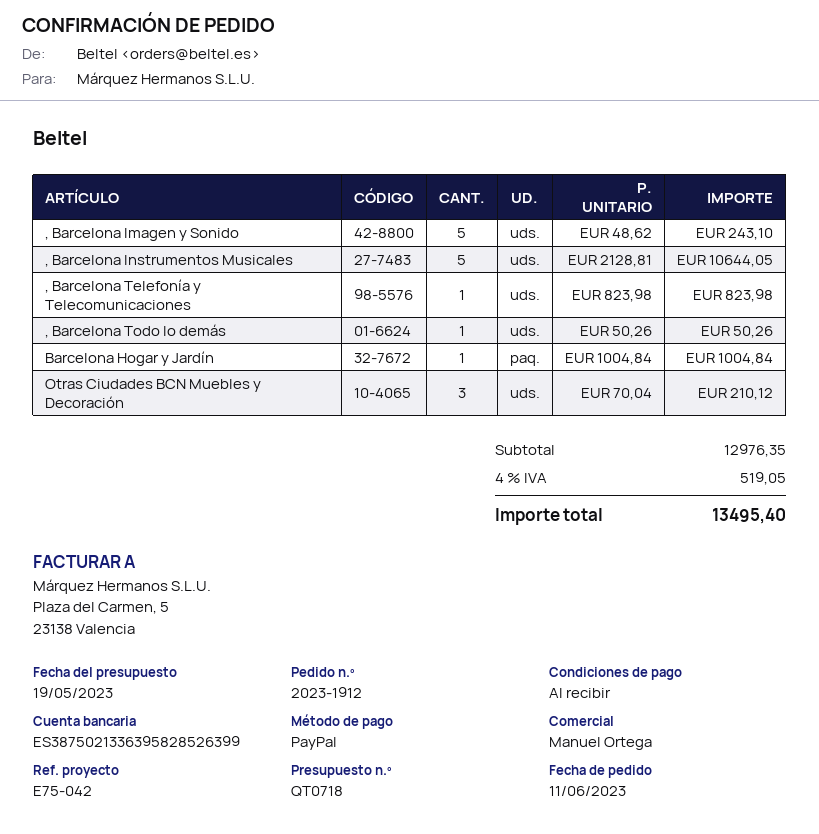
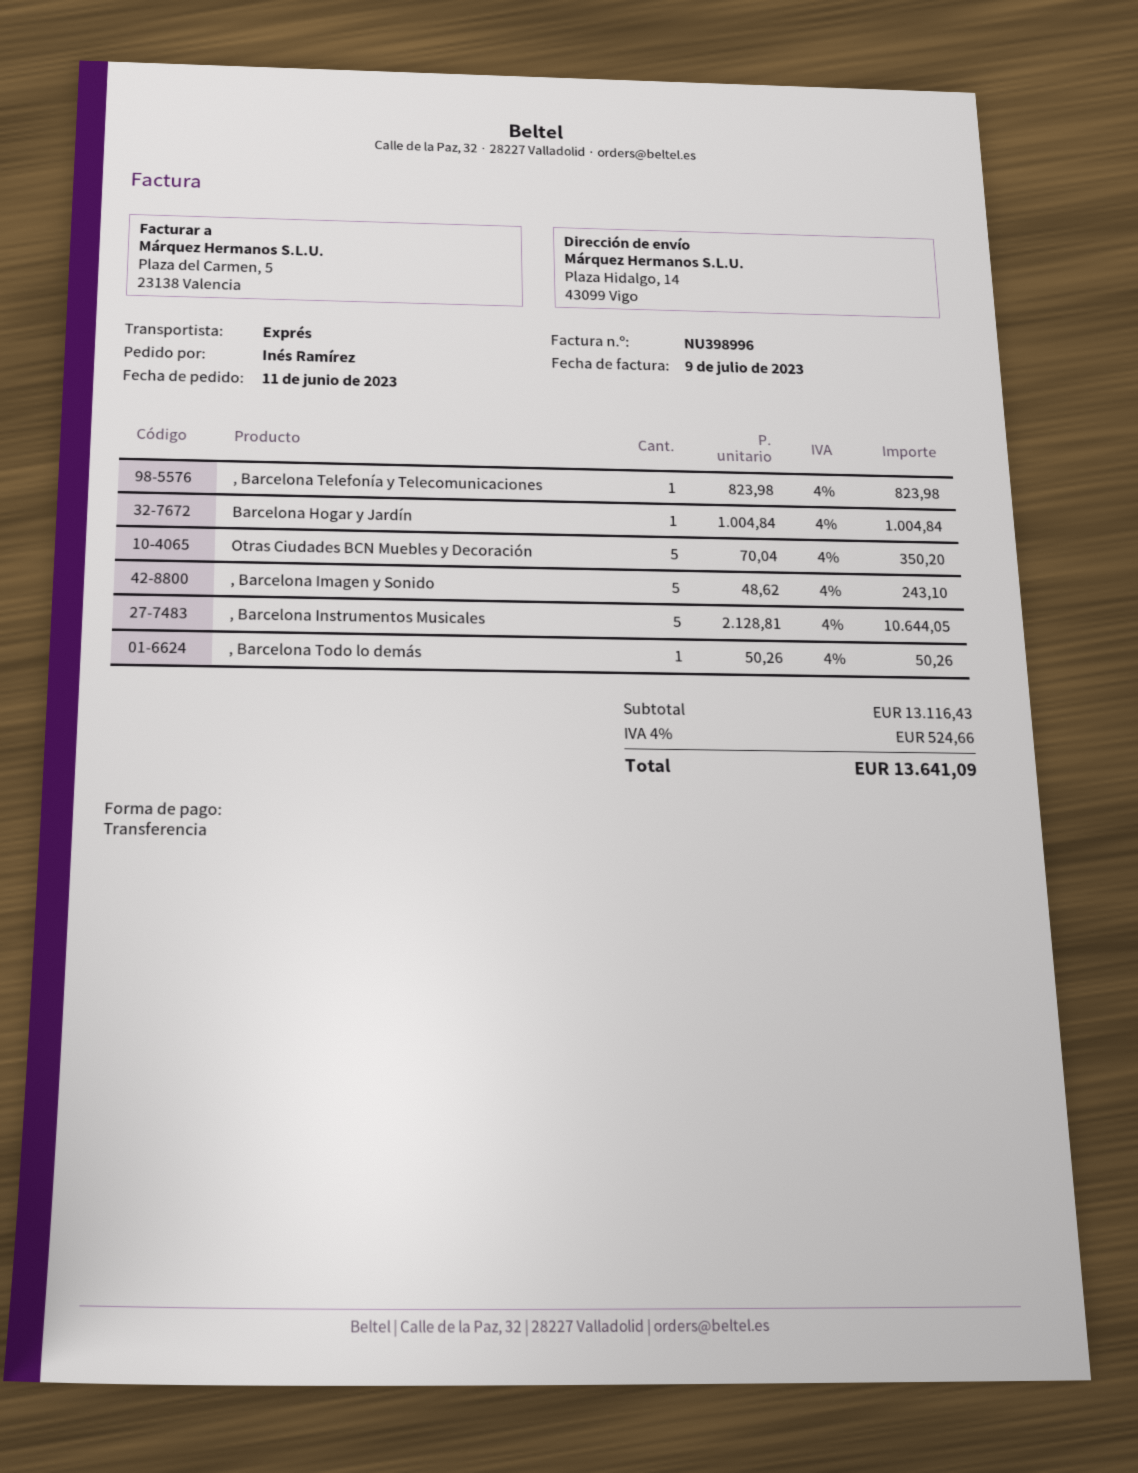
payment method: PayPal -> bank transfer
Otras Ciudades BCN Muebles y Decoración: 3 x 70.04 = 210.12 -> 5 x 70.04 = 350.20
subtotal: 12976.35 -> 13116.43
tax: 4% = 519.05 -> 4% = 524.66
total: 13495.40 -> 13641.09

